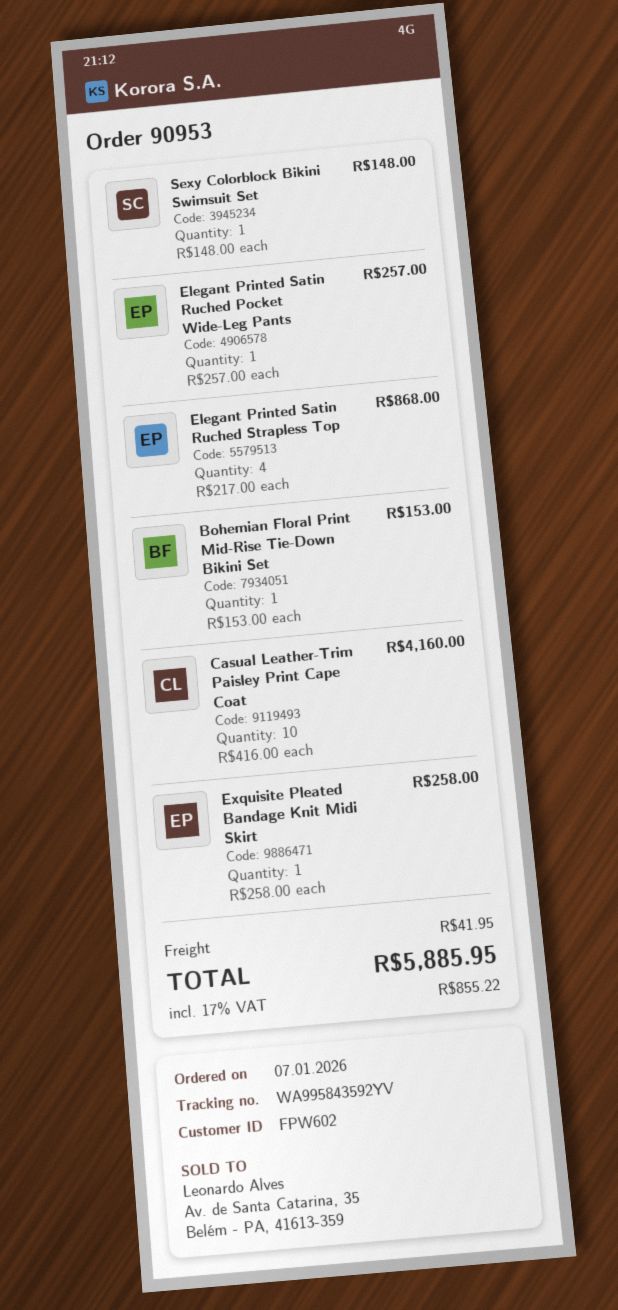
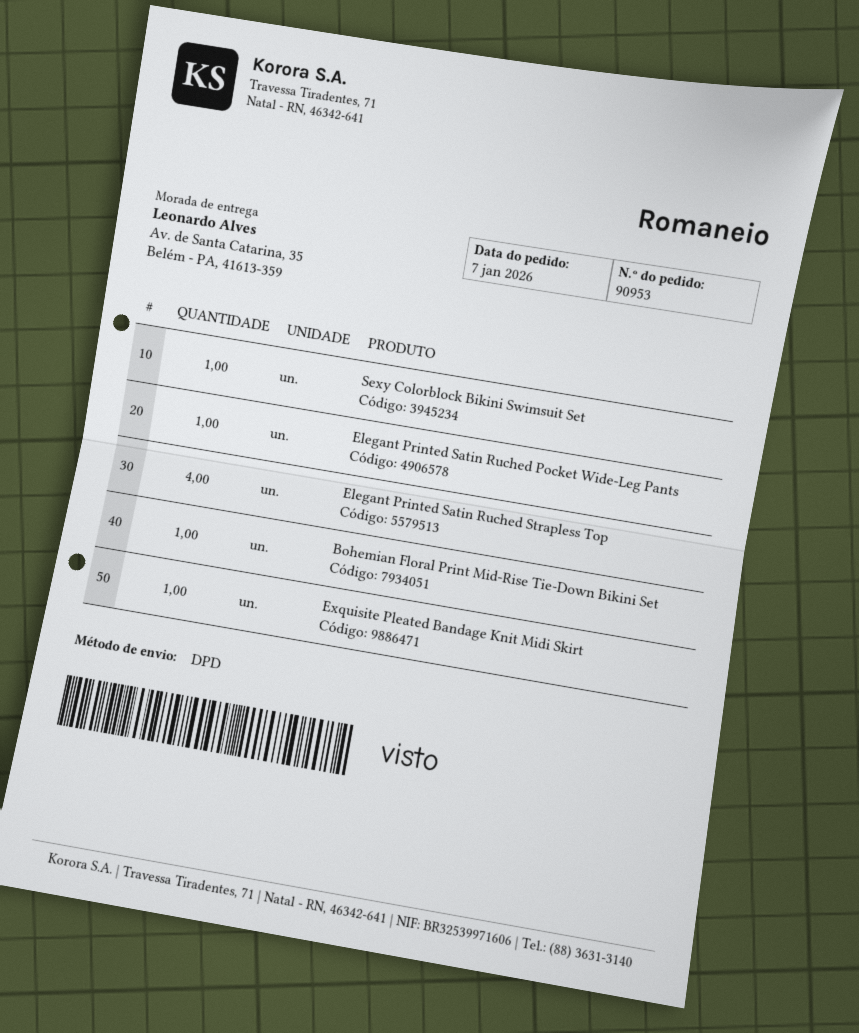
Casual Leather-Trim Paisley Print Cape Coat: 10 -> none

